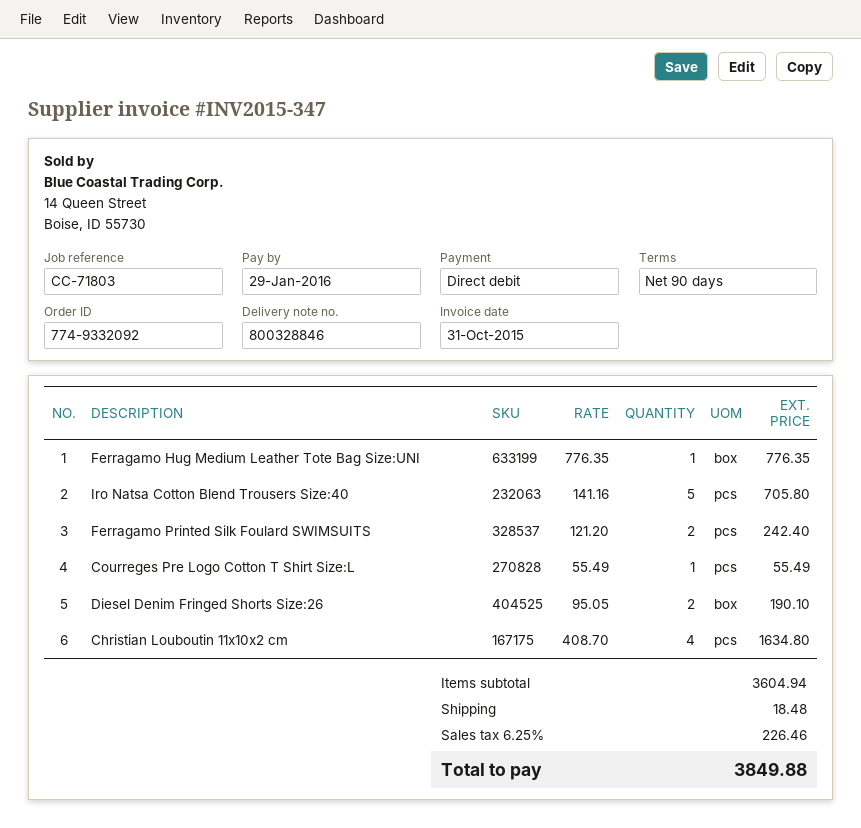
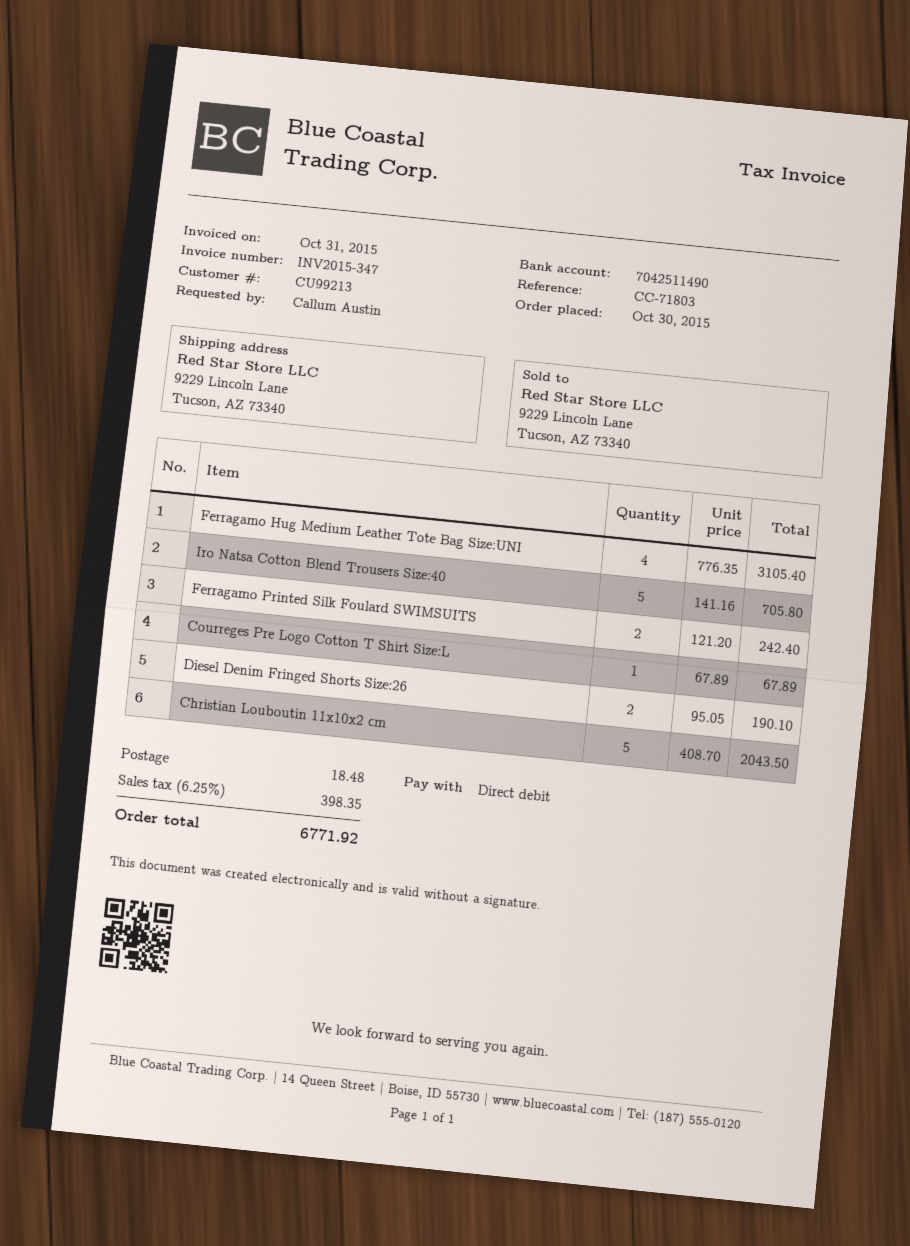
Ferragamo Hug Medium Leather Tote Bag Size:UNI: 1 x 776.35 = 776.35 -> 4 x 776.35 = 3105.40
Courreges Pre Logo Cotton T Shirt Size:L: 1 x 55.49 = 55.49 -> 1 x 67.89 = 67.89
Christian Louboutin 11x10x2 cm: 4 x 408.70 = 1634.80 -> 5 x 408.70 = 2043.50
tax: 6.25% = 226.46 -> 6.25% = 398.35
total: 3849.88 -> 6771.92

